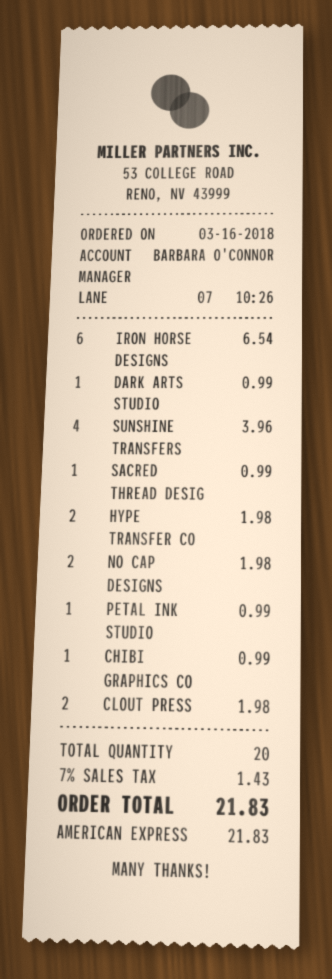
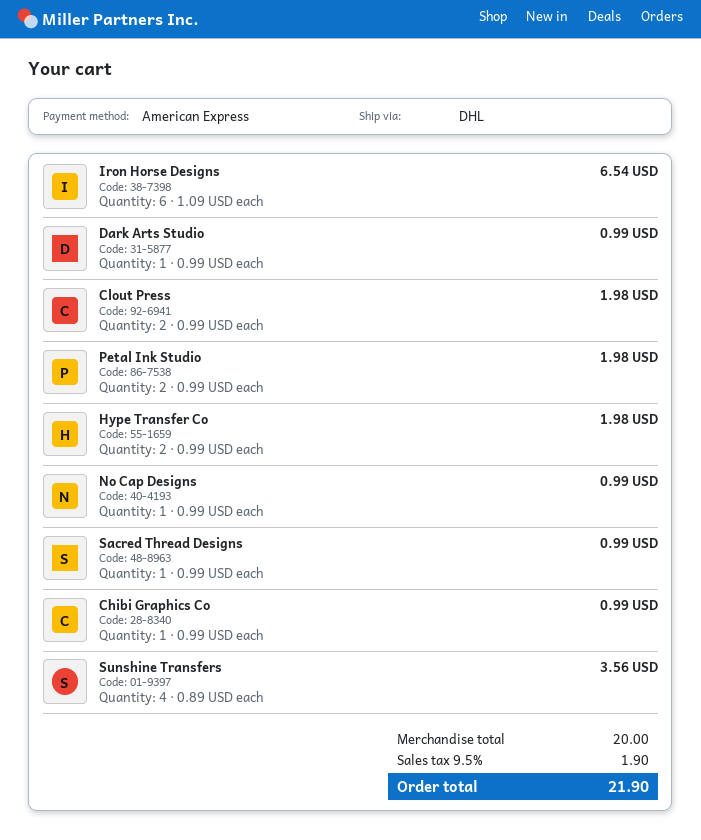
SUNSHINE TRANSFERS: 4 for 3.96 -> 4 for 3.56
NO CAP DESIGNS: 2 for 1.98 -> 1 for 0.99
PETAL INK STUDIO: 1 for 0.99 -> 2 for 1.98
tax: 7% = 1.43 -> 9.5% = 1.90
total: 21.83 -> 21.90

